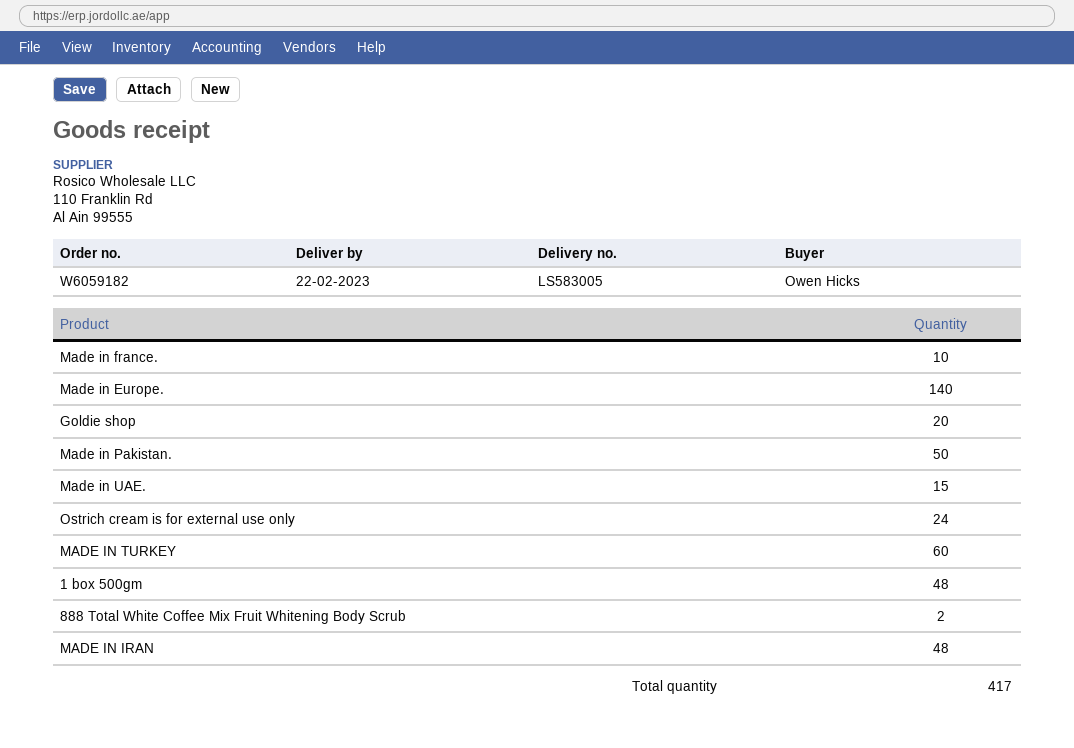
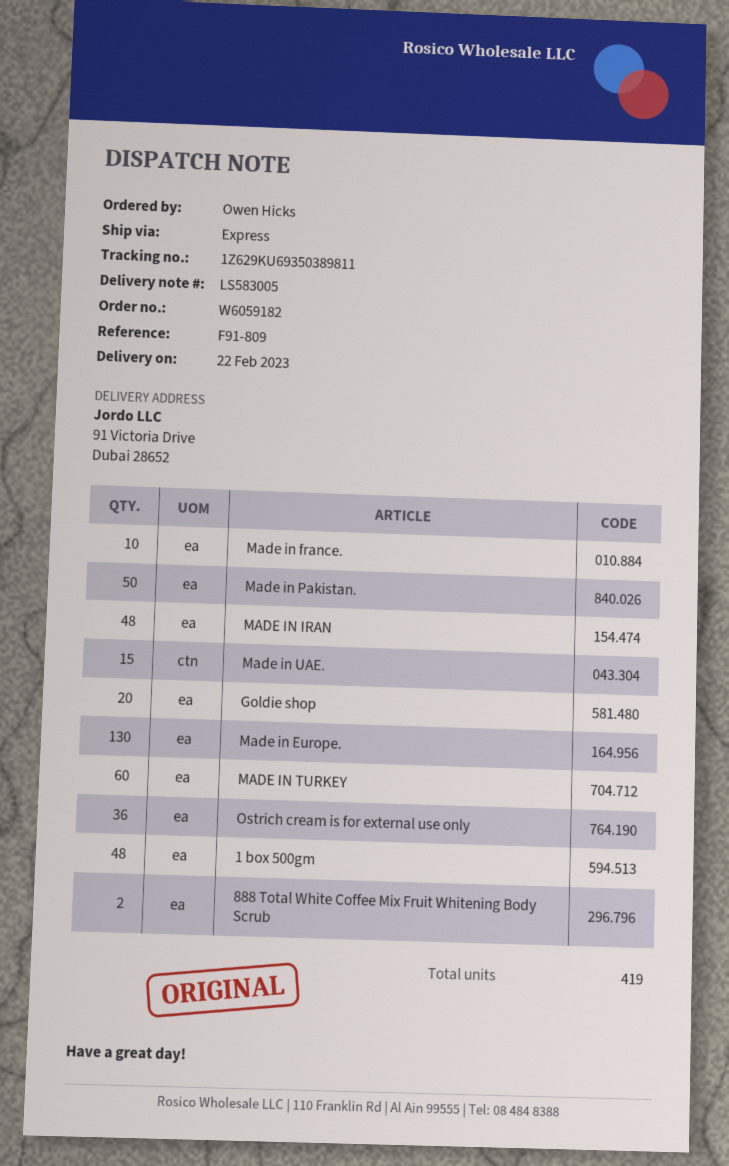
Made in Europe.: 140 -> 130
Ostrich cream is for external use only: 24 -> 36
total quantity: 417 -> 419

